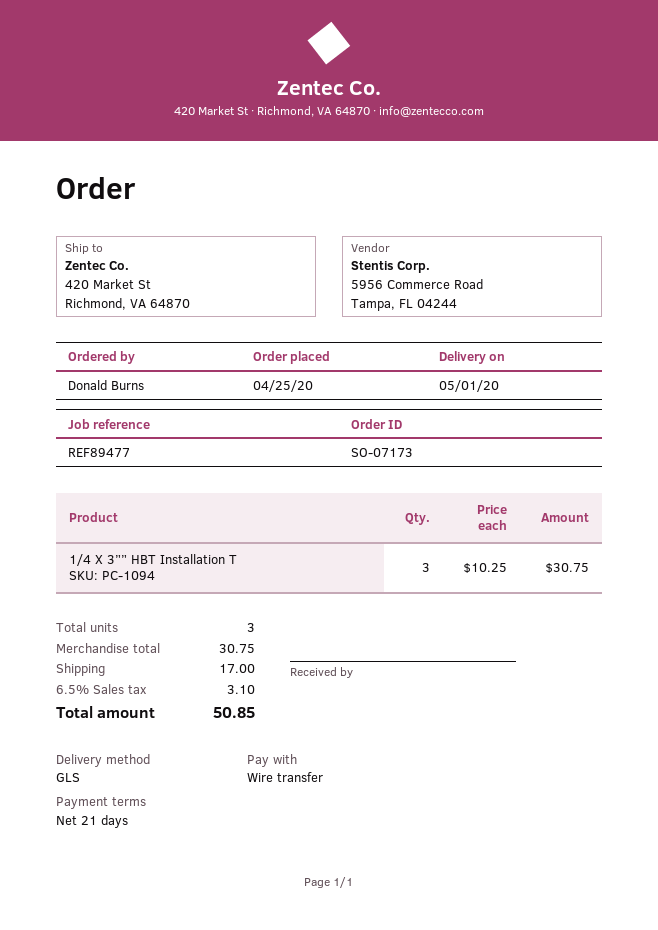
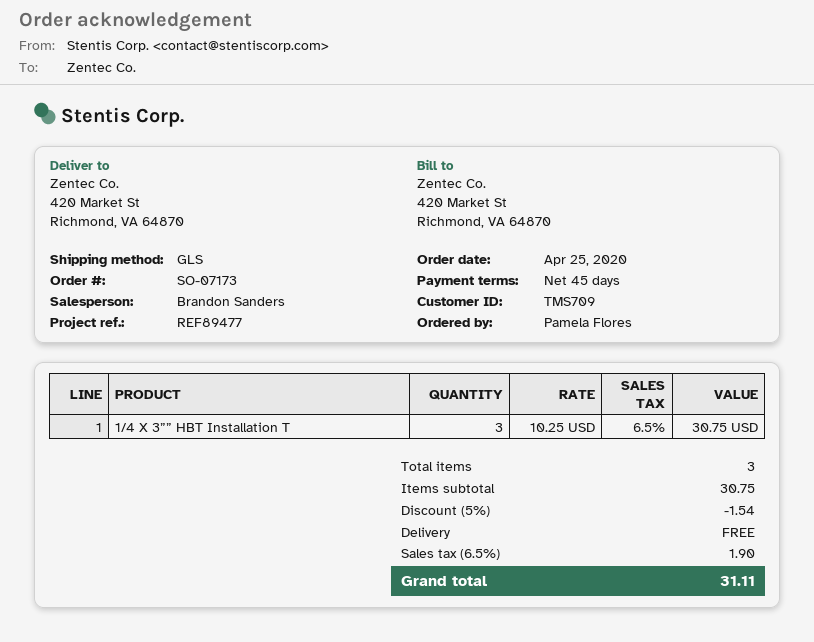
payment terms: 21 days -> 45 days
ordered by: Donald Burns -> Pamela Flores
discount: none -> 5% = 1.54
shipping: 17.00 -> 0.00
tax: 6.5% = 3.10 -> 6.5% = 1.90
total: 50.85 -> 31.11

